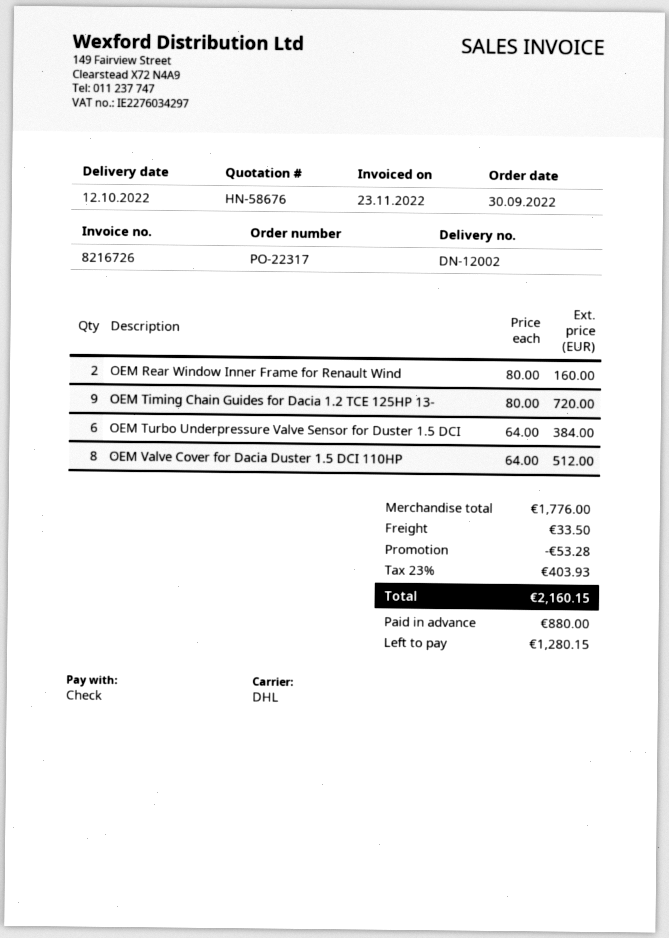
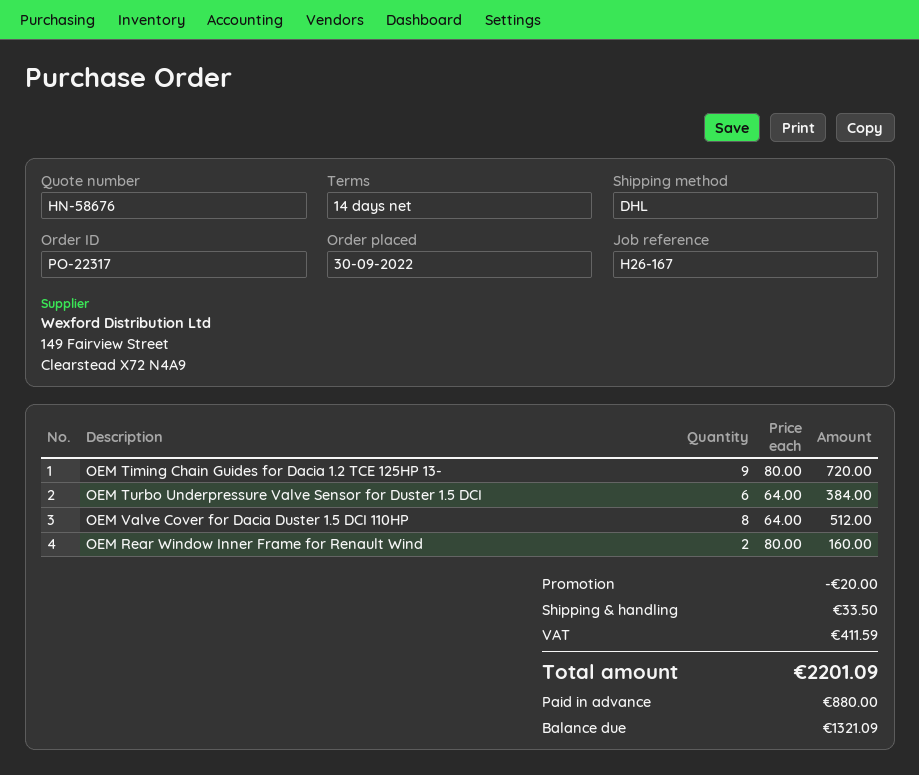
discount: 53.28 -> 20.00
tax: 403.93 -> 411.59
total: 2160.15 -> 2201.09
balance: 1280.15 -> 1321.09

